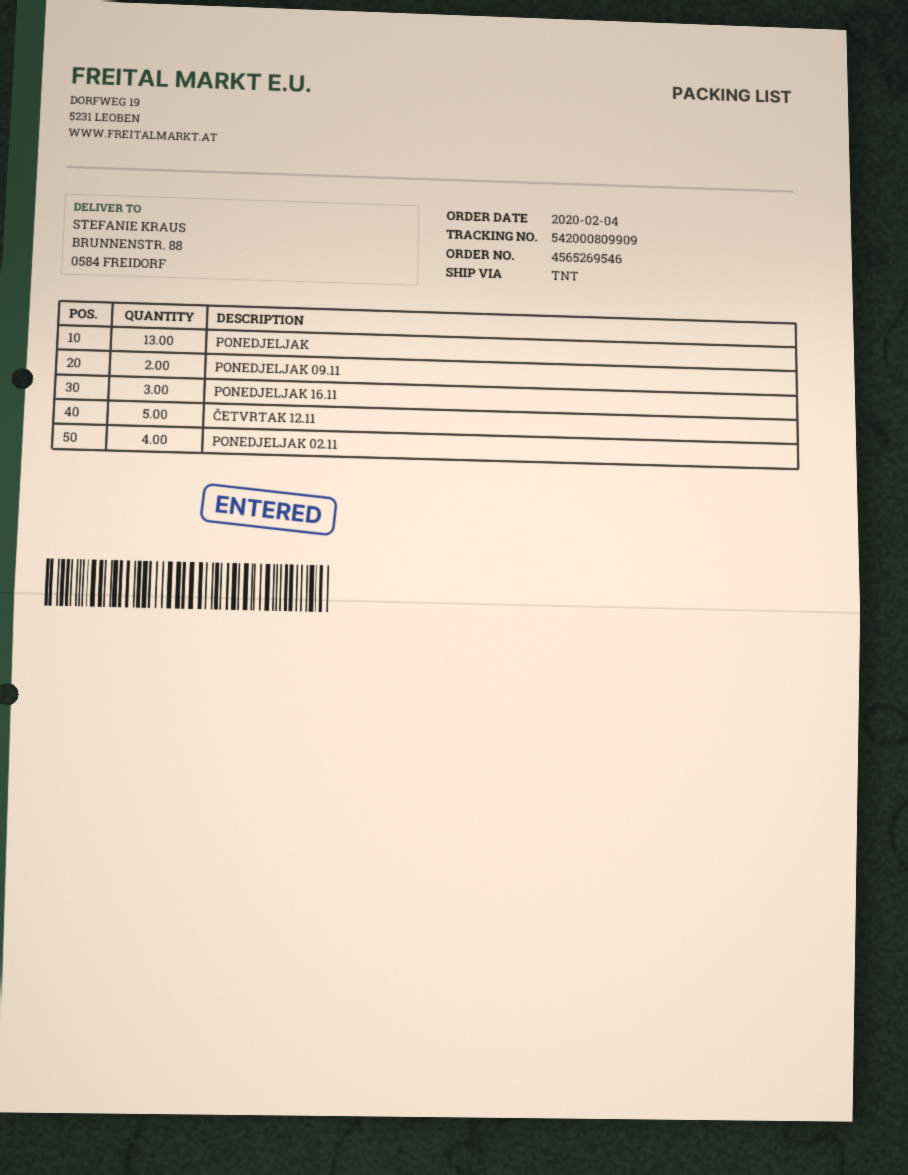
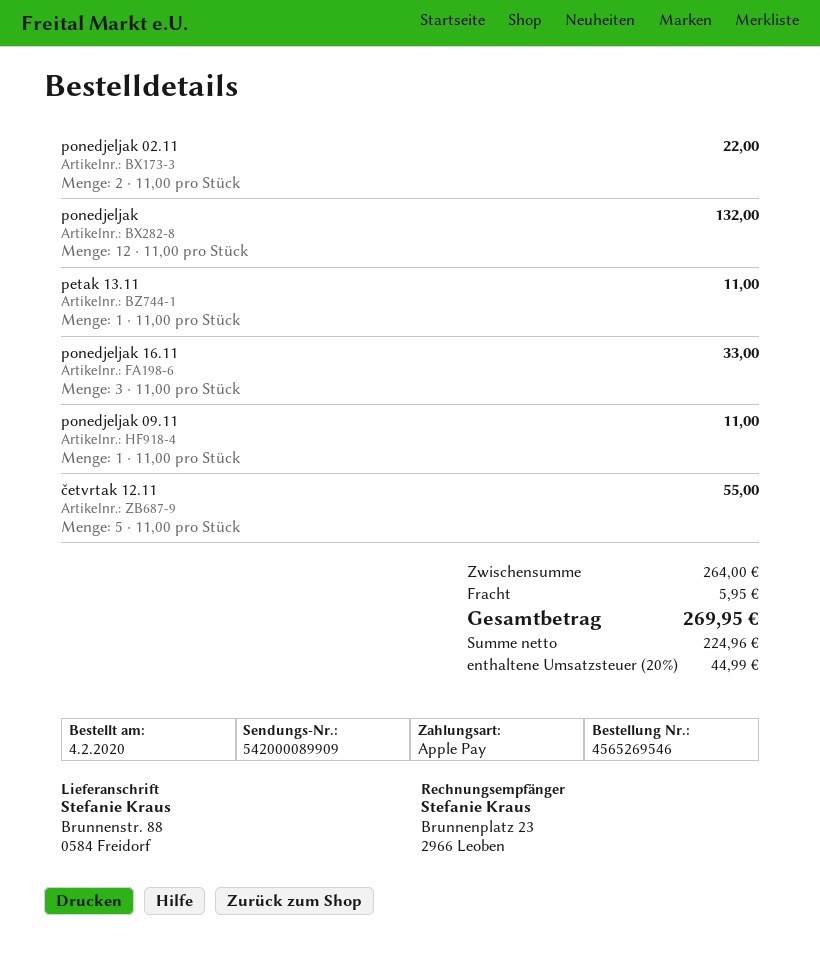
tracking number: 542000809909 -> 542000089909
PONEDJELJAK: 13 -> 12
PONEDJELJAK 09.11: 2 -> 1
PONEDJELJAK 02.11: 4 -> 2
petak 13.11: none -> 1

